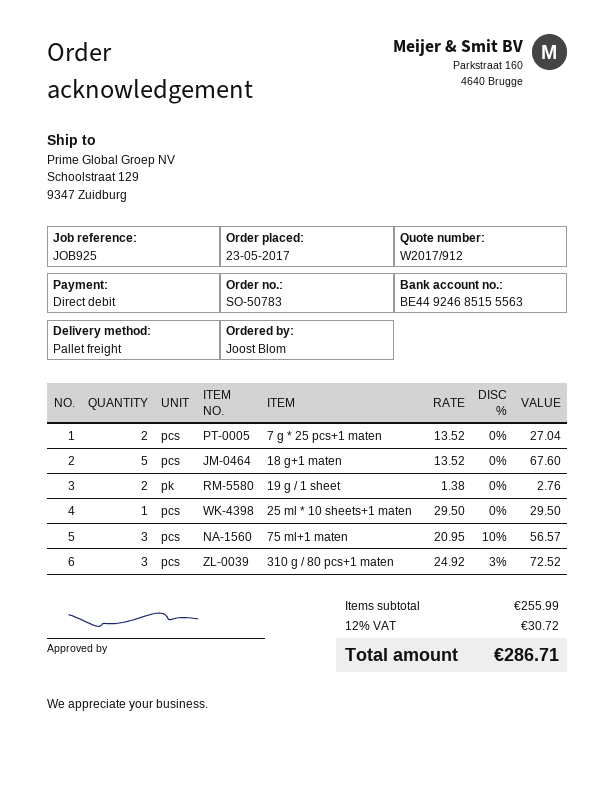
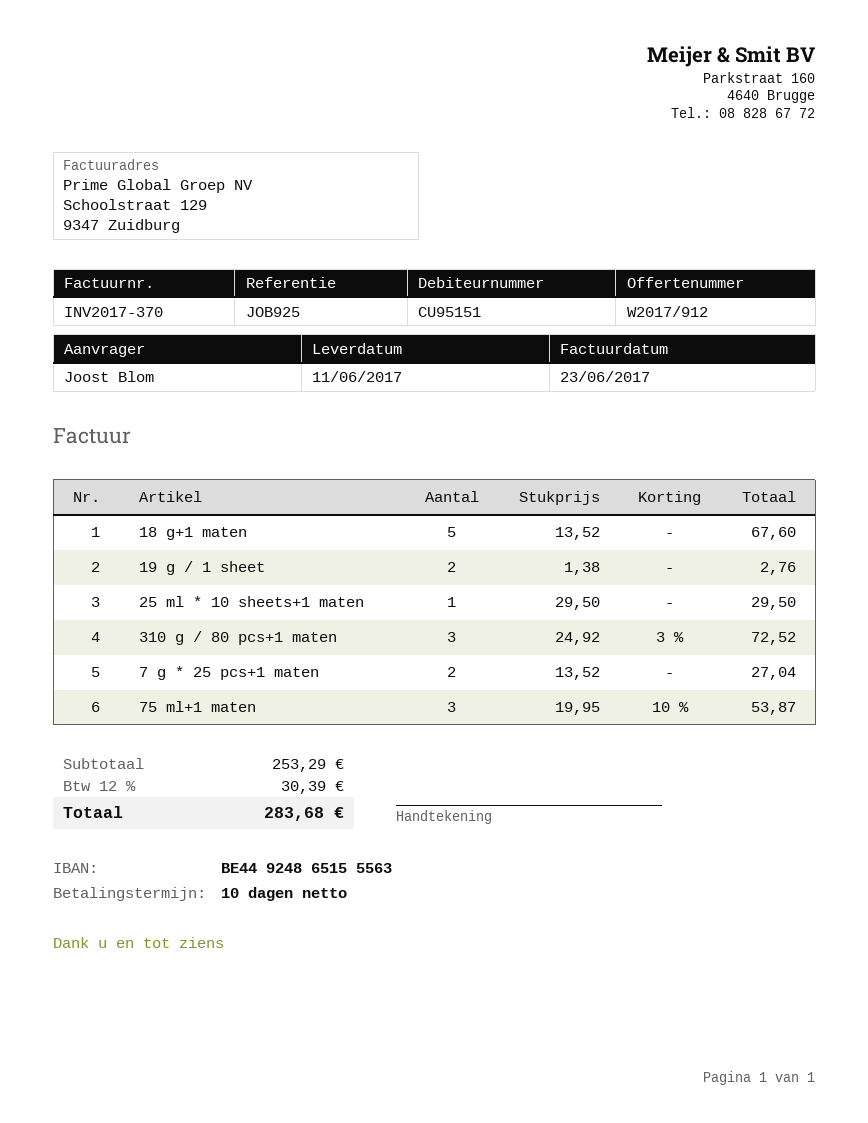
bank account: BE44924685155563 -> BE44924865155563
75 ml+1 maten: 3 x 20.95 - 10% = 56.57 -> 3 x 19.95 - 10% = 53.87
subtotal: 255.99 -> 253.29
tax: 12% = 30.72 -> 12% = 30.39
total: 286.71 -> 283.68

